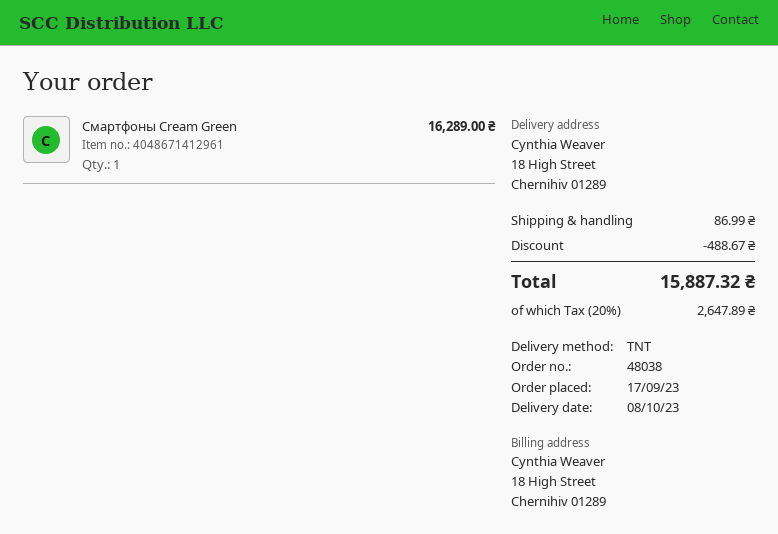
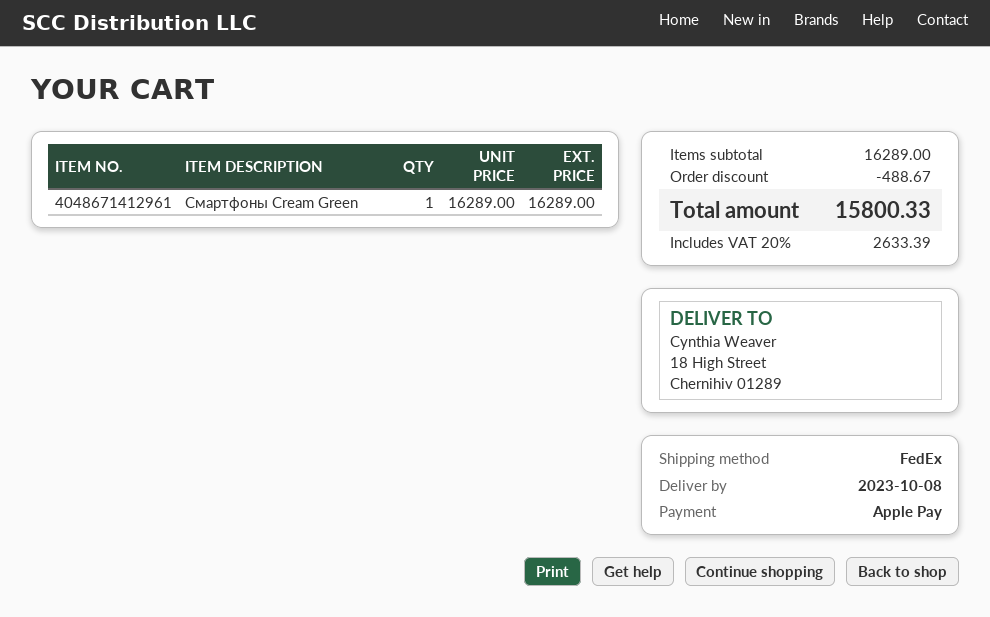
shipping method: TNT -> FedEx
shipping: 86.99 -> none
tax: 20% = 2647.89 -> 20% = 2633.39
total: 15887.32 -> 15800.33

